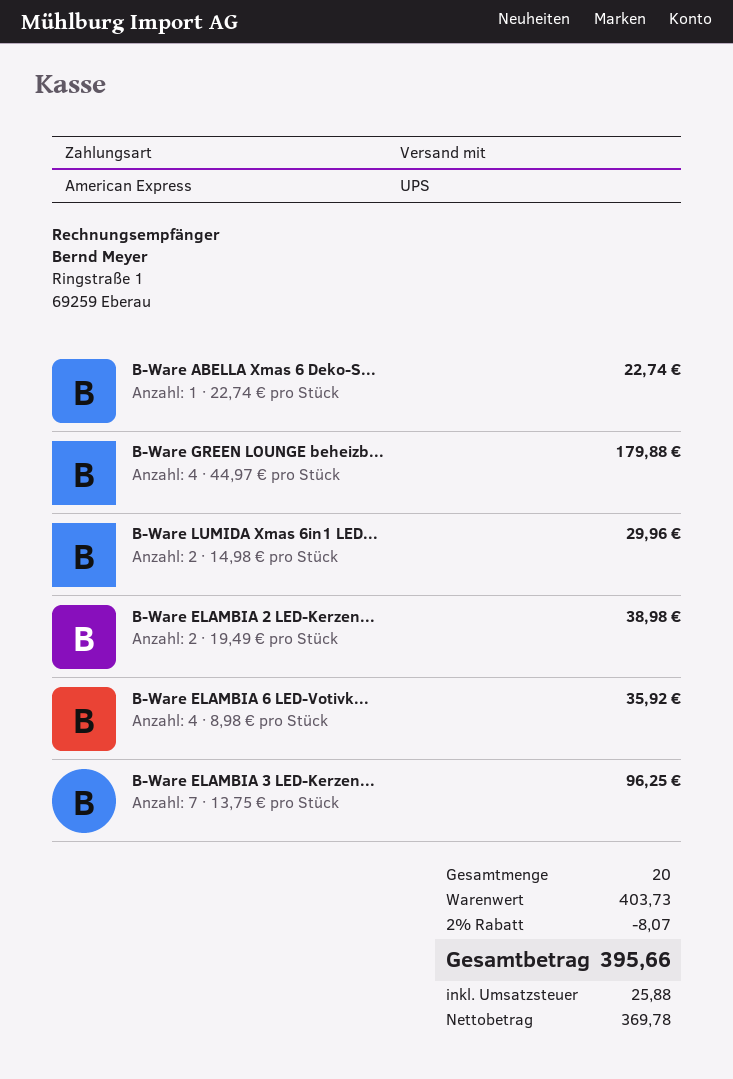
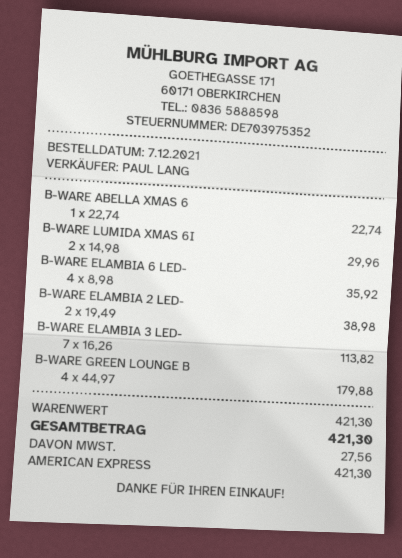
B-Ware ELAMBIA 3 LED-Kerzen...: 7 x 13.75 = 96.25 -> 7 x 16.26 = 113.82
subtotal: 403.73 -> 421.30
discount: 2% = 8.07 -> none
tax: 25.88 -> 27.56
total: 395.66 -> 421.30

